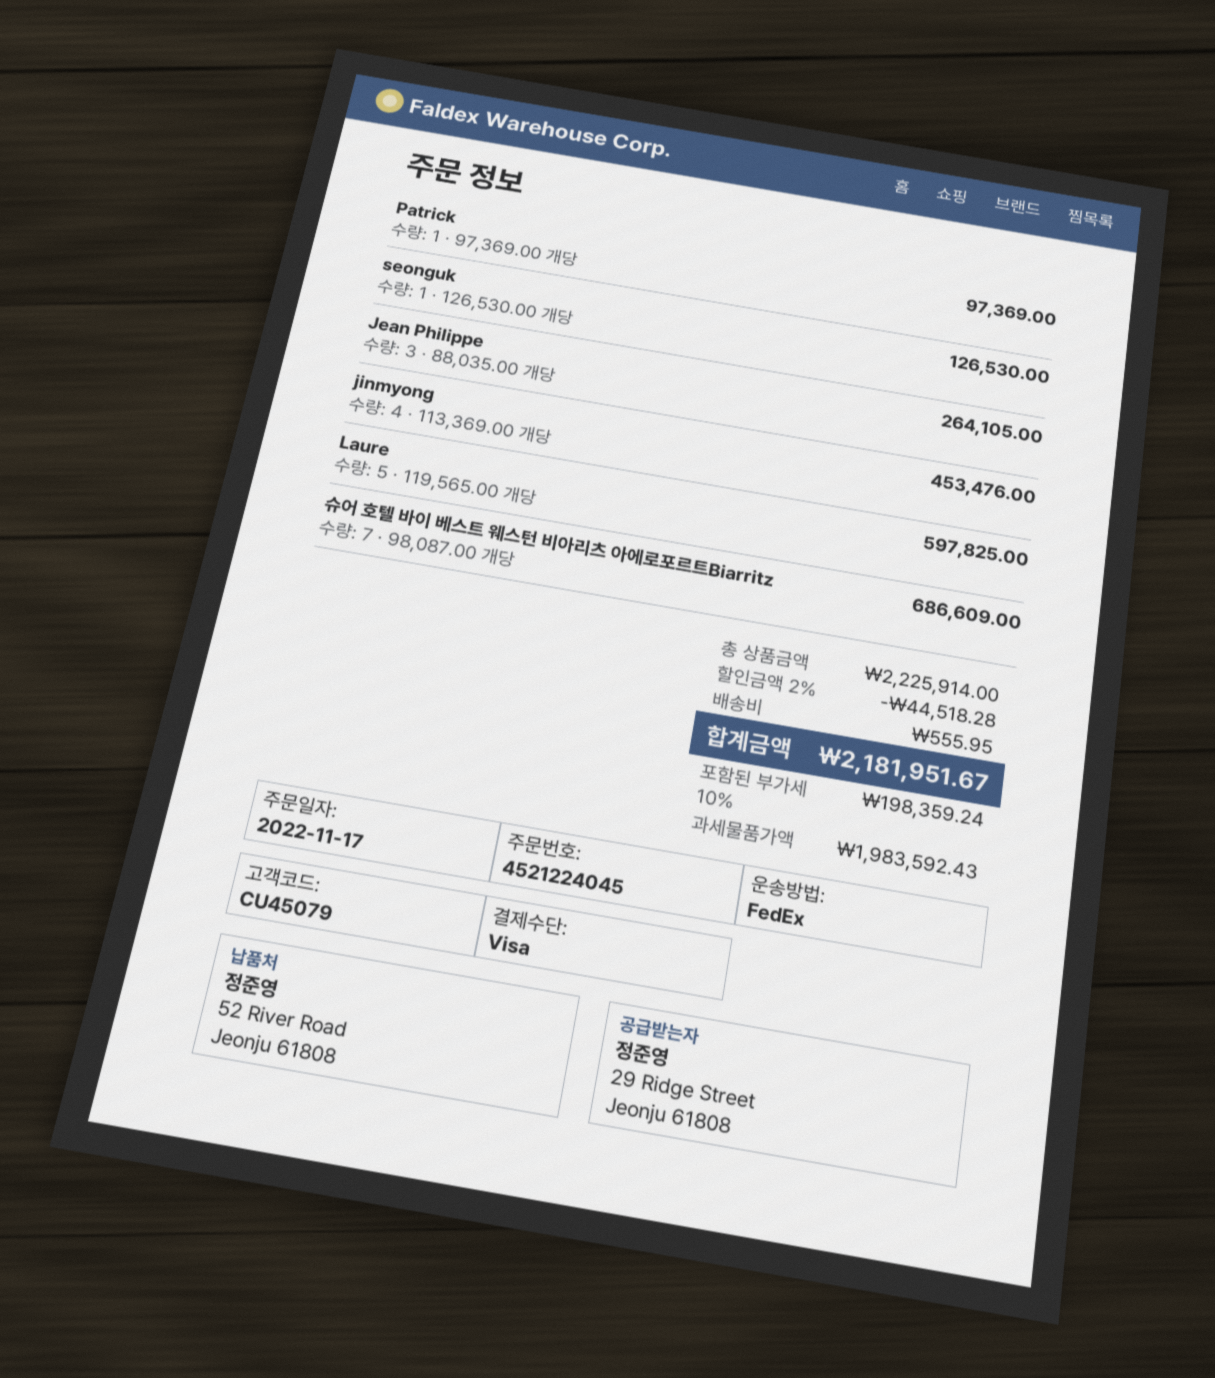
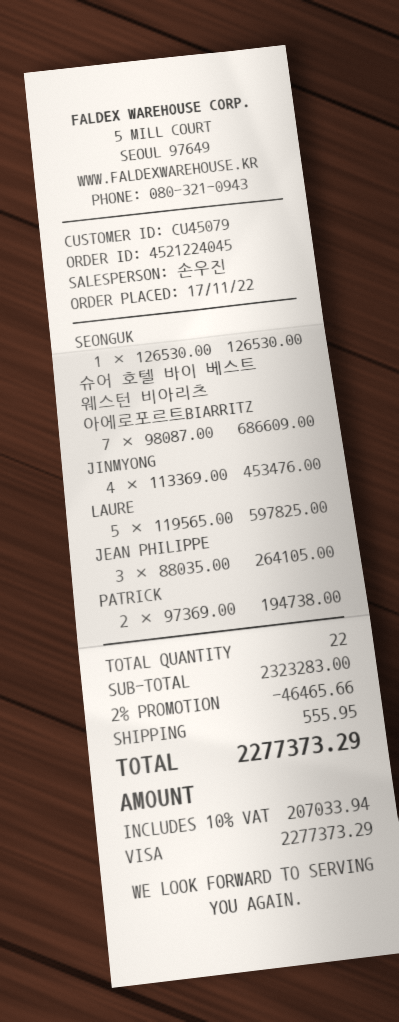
Patrick: 1 x 97369.00 = 97369.00 -> 2 x 97369.00 = 194738.00
subtotal: 2225914.00 -> 2323283.00
discount: 2% = 44518.28 -> 2% = 46465.66
tax: 10% = 198359.24 -> 10% = 207033.94
total: 2181951.67 -> 2277373.29

